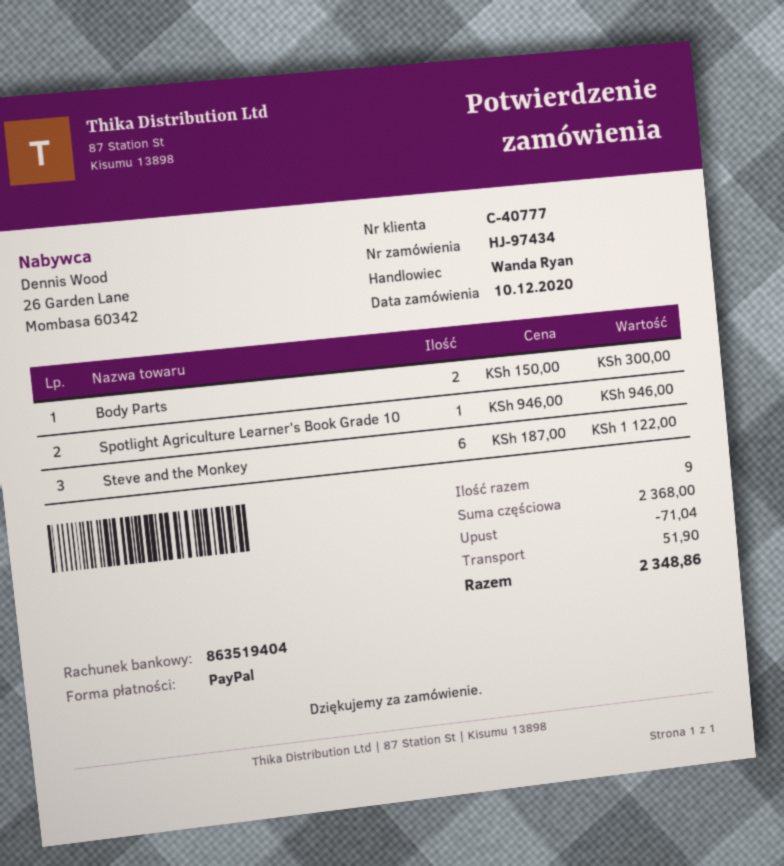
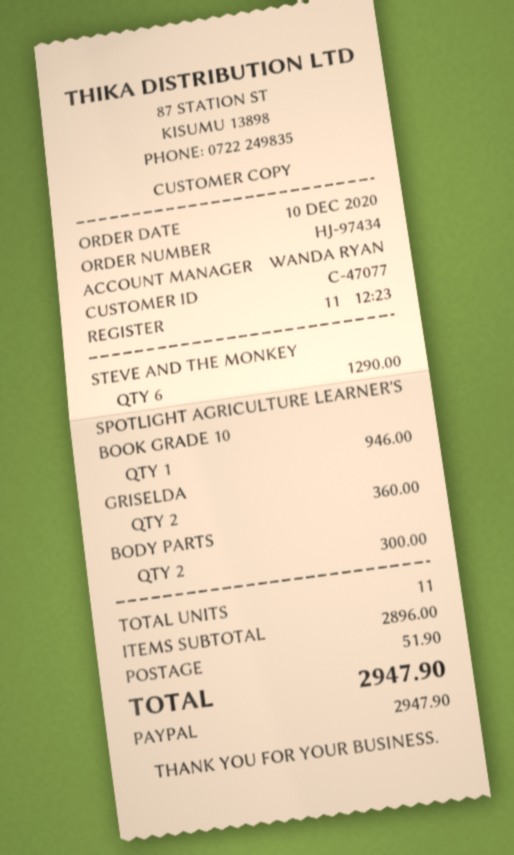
customer number: C-40777 -> C-47077
Steve and the Monkey: 6 for 1122.00 -> 6 for 1290.00
GRISELDA: none -> 2 for 360.00
total quantity: 9 -> 11
subtotal: 2368.00 -> 2896.00
discount: 71.04 -> none
total: 2348.86 -> 2947.90

